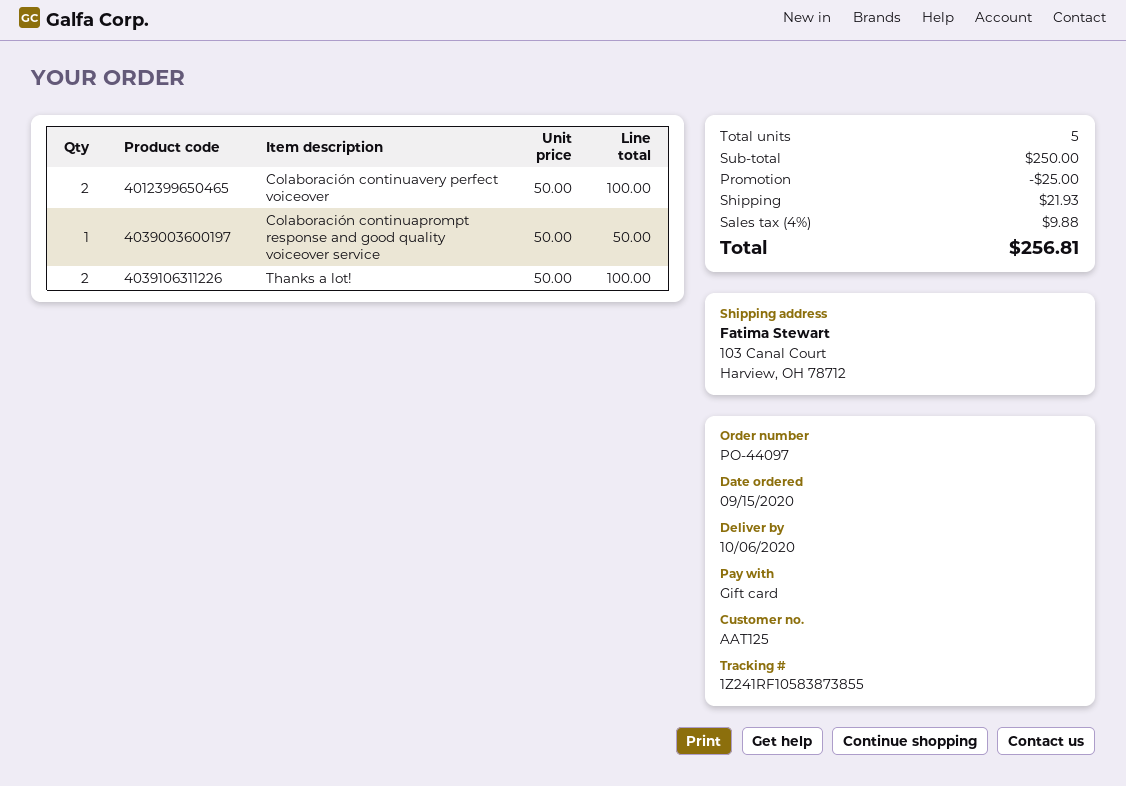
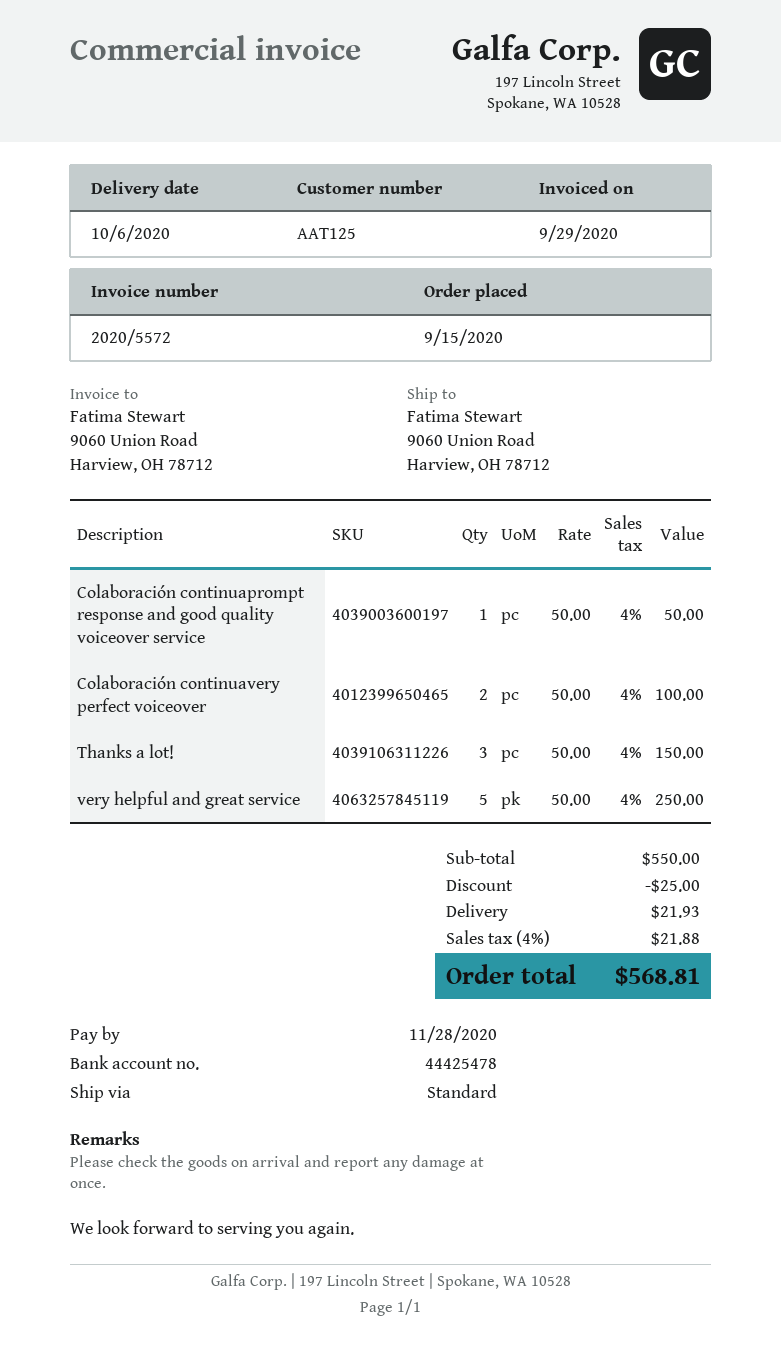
ship to: 103 Canal Court, Harview, OH 78712 -> 9060 Union Road, Harview, OH 78712
Thanks a lot!: 2 x 50.00 = 100.00 -> 3 x 50.00 = 150.00
very helpful and great service: none -> 5 x 50.00 = 250.00
subtotal: 250.00 -> 550.00
tax: 4% = 9.88 -> 4% = 21.88
total: 256.81 -> 568.81

